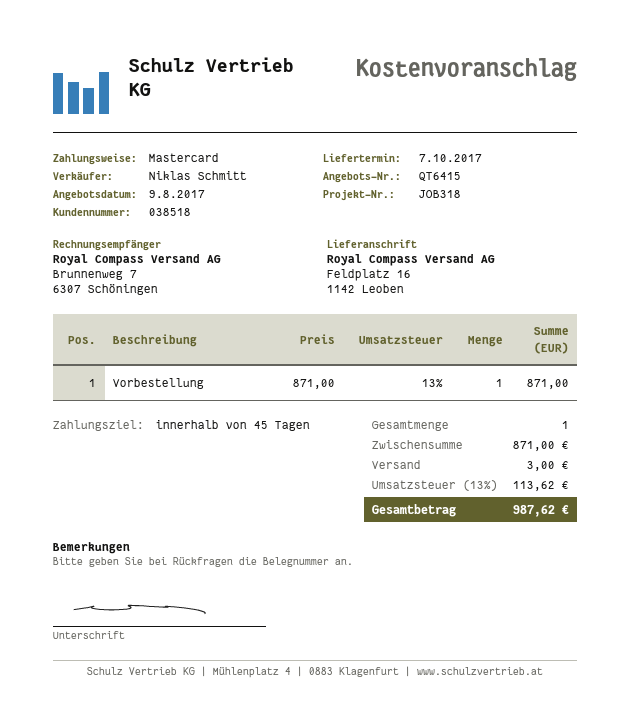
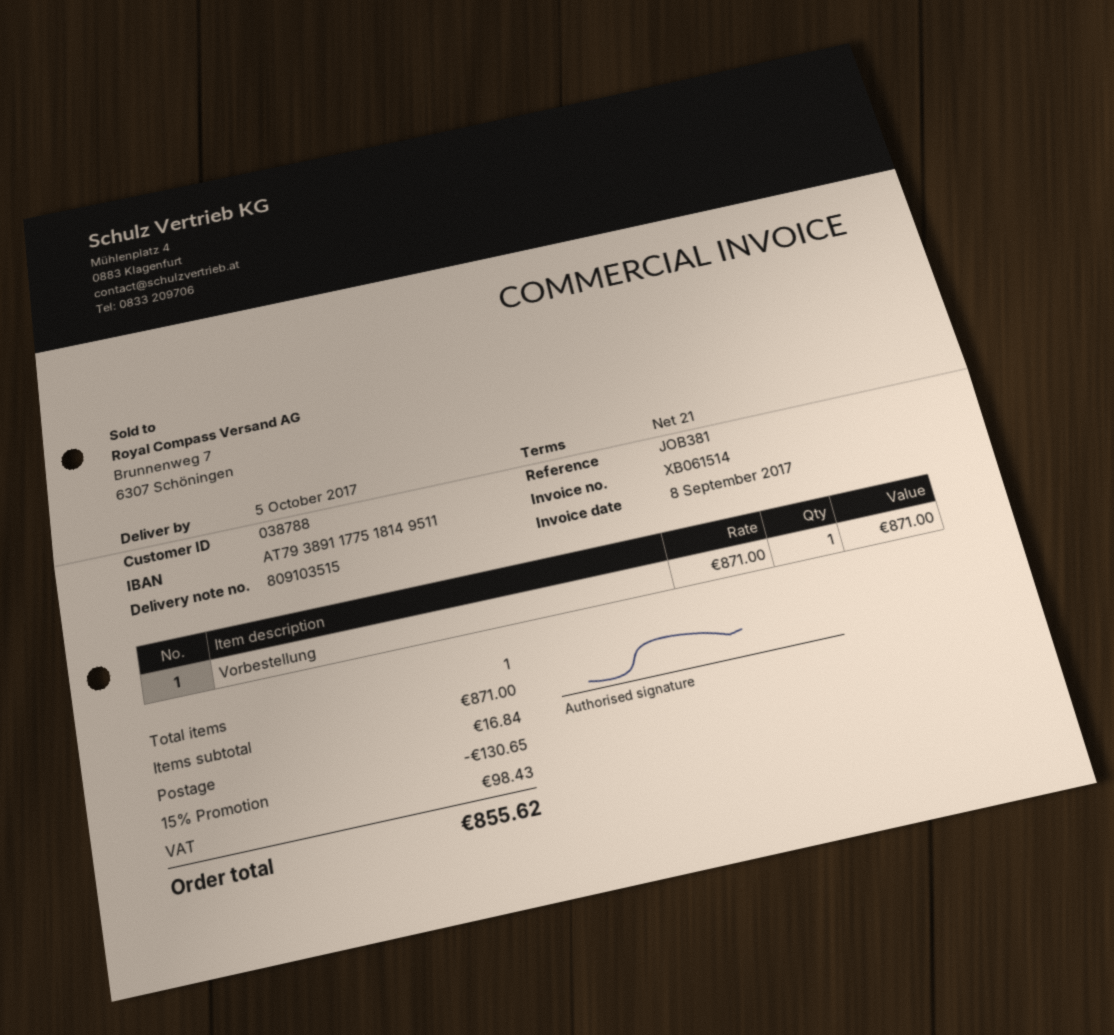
delivery date: 2017-10-07 -> 2017-10-05
payment terms: 45 days -> 21 days
customer number: 038518 -> 038788
reference: JOB318 -> JOB381
discount: none -> 15% = 130.65
shipping: 3.00 -> 16.84
tax: 113.62 -> 98.43
total: 987.62 -> 855.62

